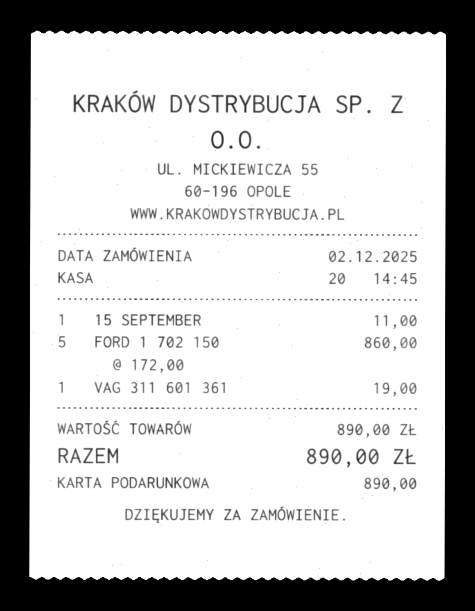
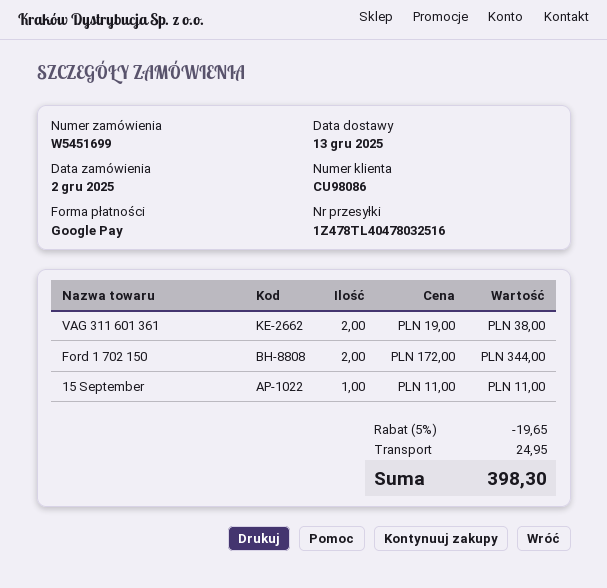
payment method: gift card -> Google Pay
FORD 1 702 150: 5 x 172.00 = 860.00 -> 2 x 172.00 = 344.00
VAG 311 601 361: 1 x 19.00 = 19.00 -> 2 x 19.00 = 38.00
discount: none -> 5% = 19.65
shipping: none -> 24.95
total: 890.00 -> 398.30

